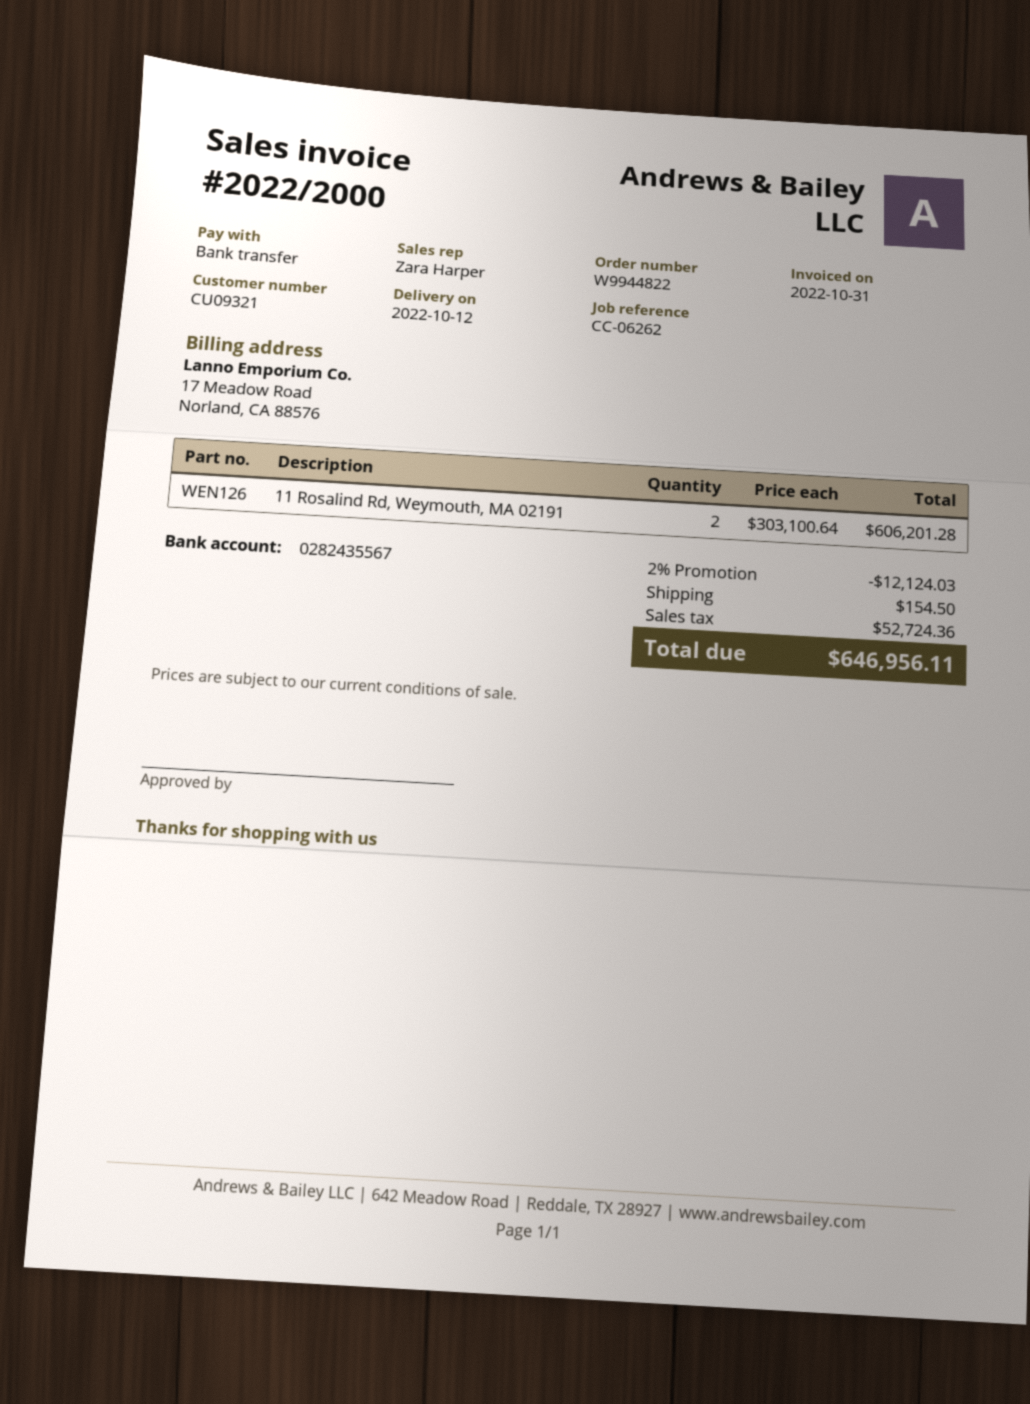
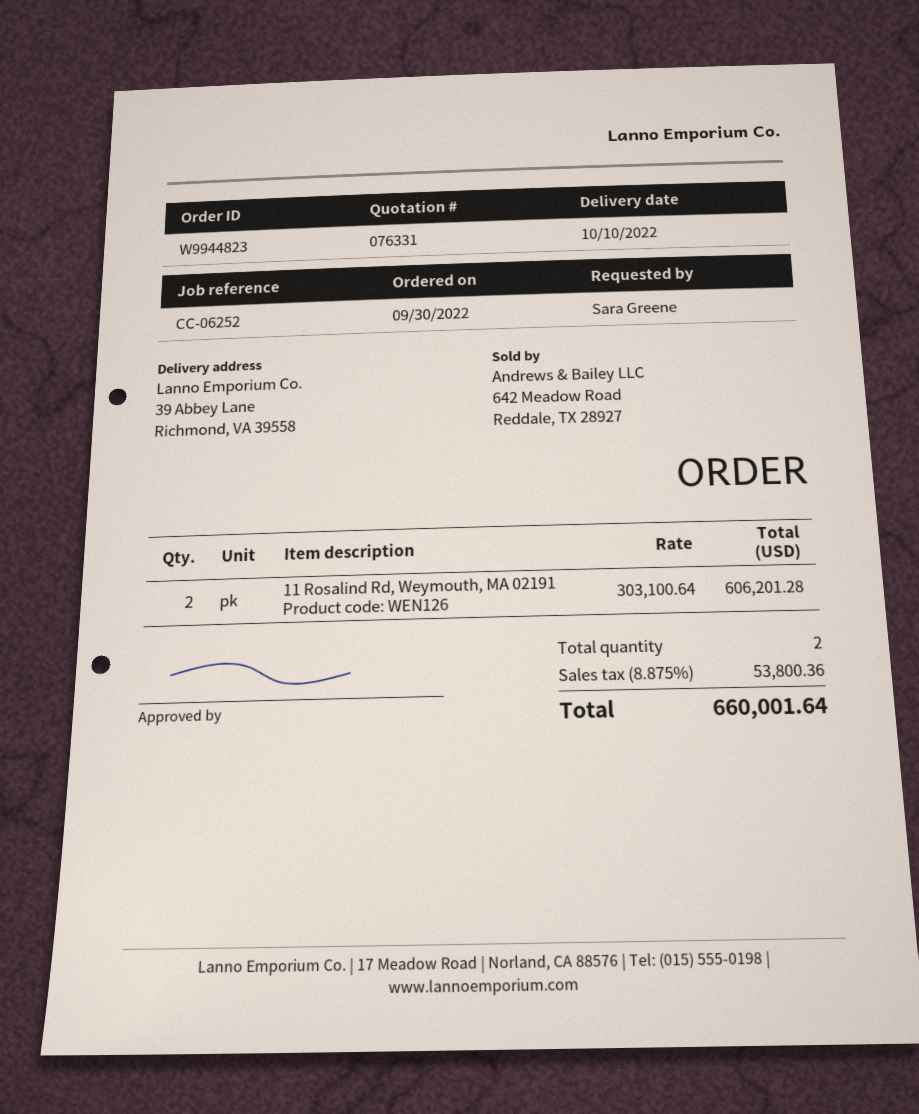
order number: W9944822 -> W9944823
delivery date: 2022-10-12 -> 2022-10-10
reference: CC-06262 -> CC-06252
discount: 2% = 12124.03 -> none
shipping: 154.50 -> none
tax: 52724.36 -> 53800.36
total: 646956.11 -> 660001.64

